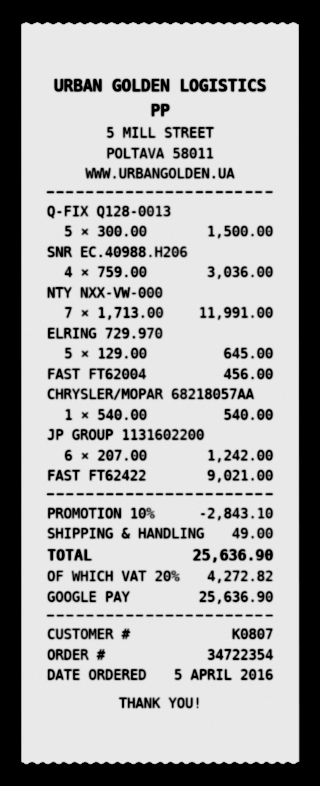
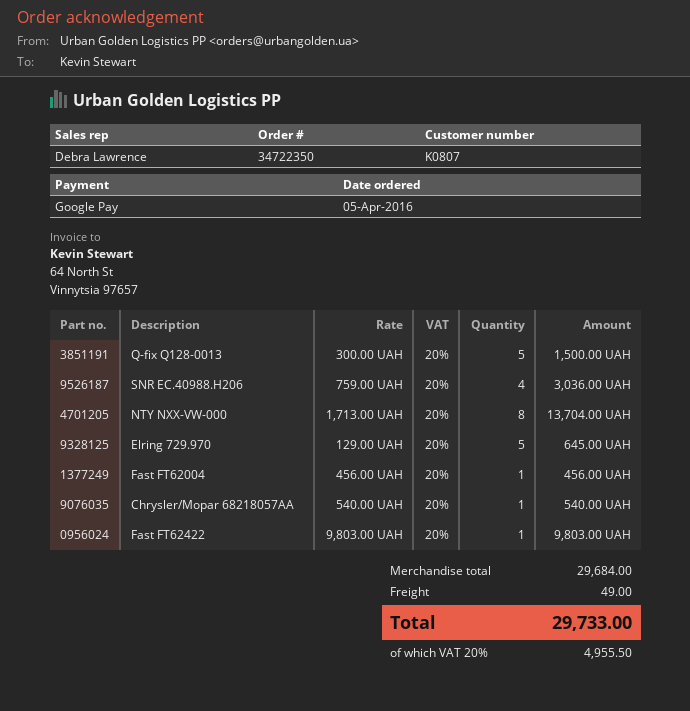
order number: 34722354 -> 34722350
NTY NXX-VW-000: 7 x 1713.00 = 11991.00 -> 8 x 1713.00 = 13704.00
JP GROUP 1131602200: 6 x 207.00 = 1242.00 -> none
FAST FT62422: 1 x 9021.00 = 9021.00 -> 1 x 9803.00 = 9803.00
discount: 10% = 2843.10 -> none
tax: 20% = 4272.82 -> 20% = 4955.50
total: 25636.90 -> 29733.00

